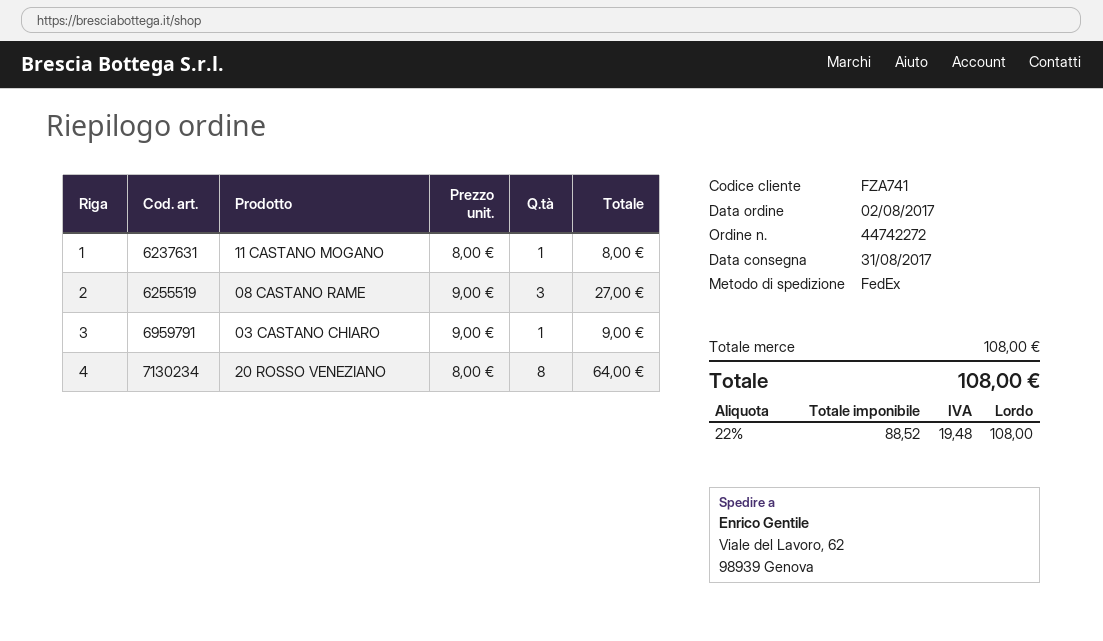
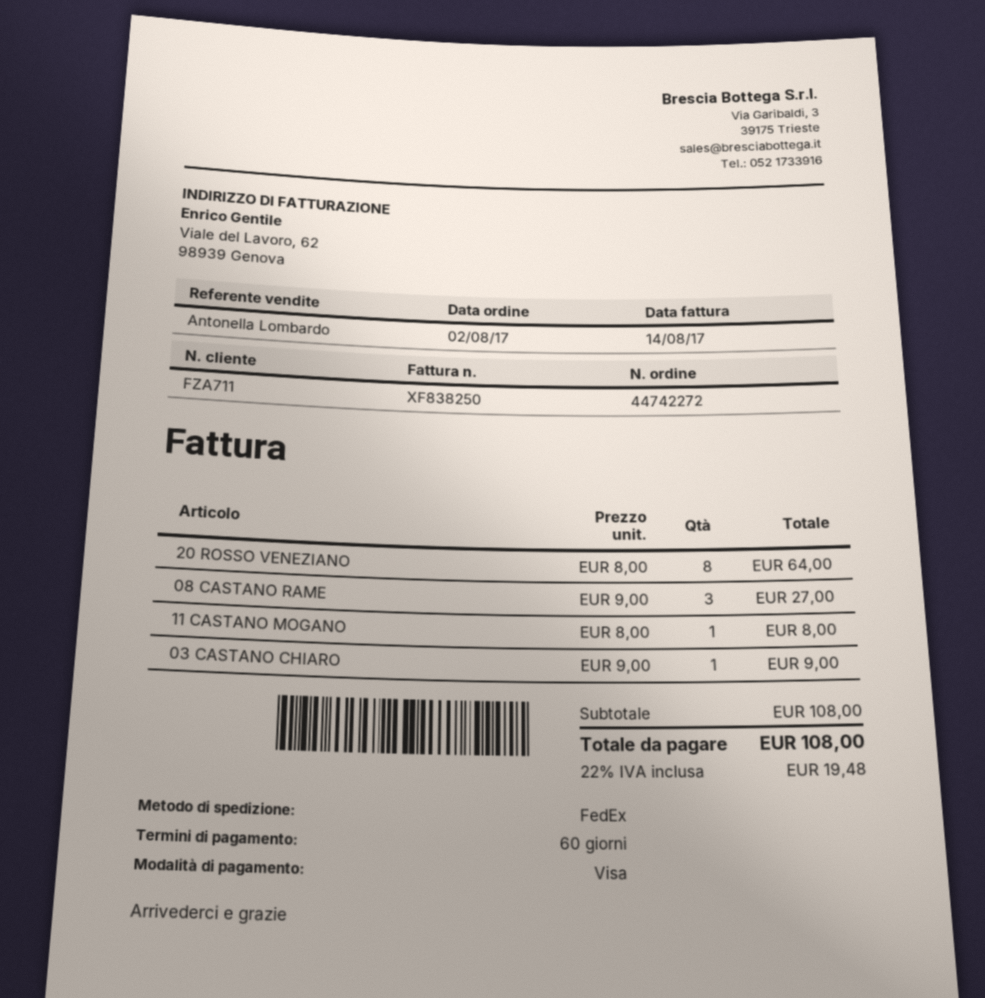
customer number: FZA741 -> FZA711

